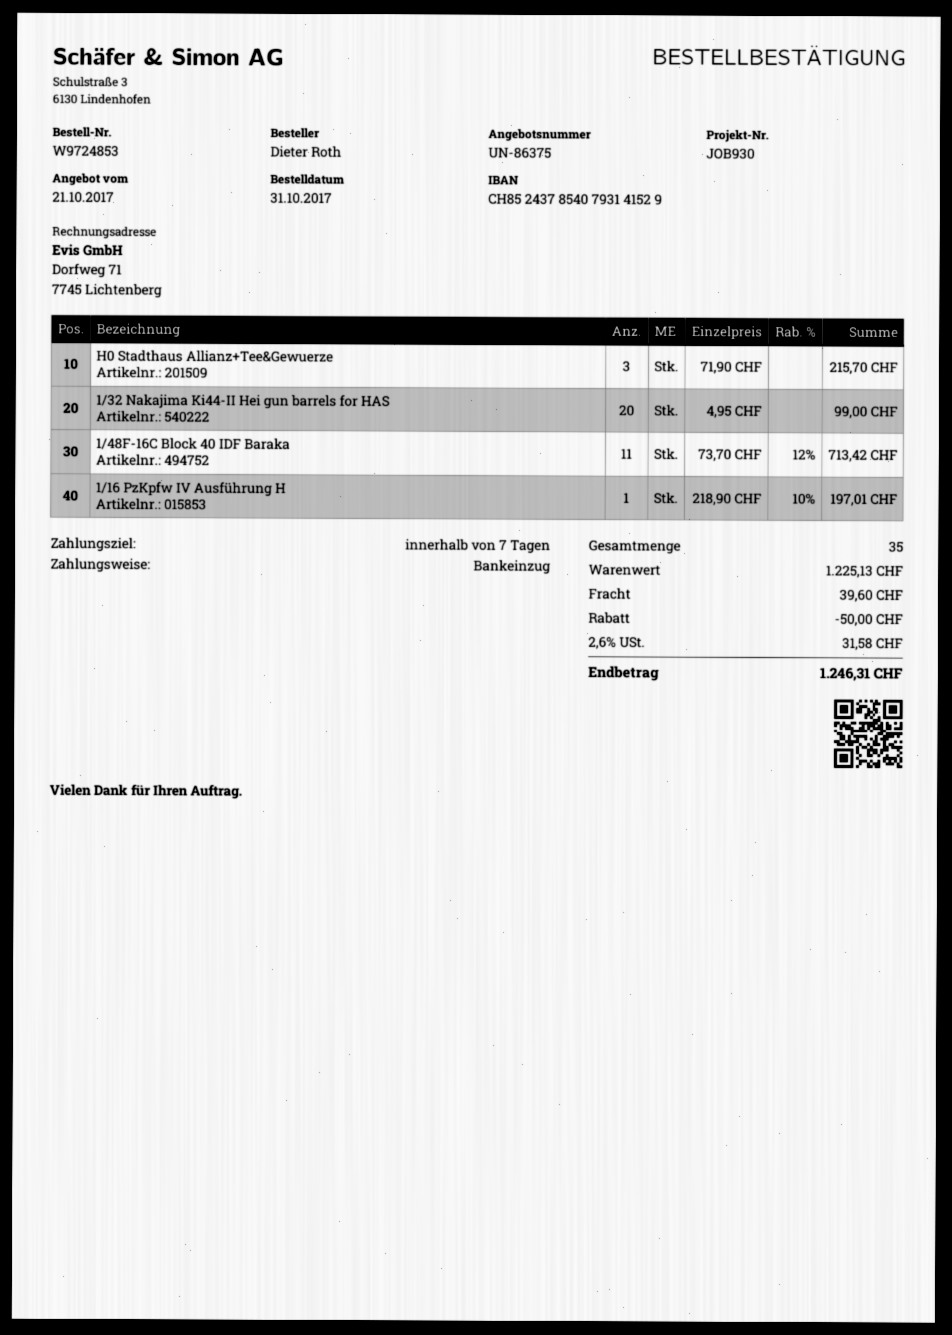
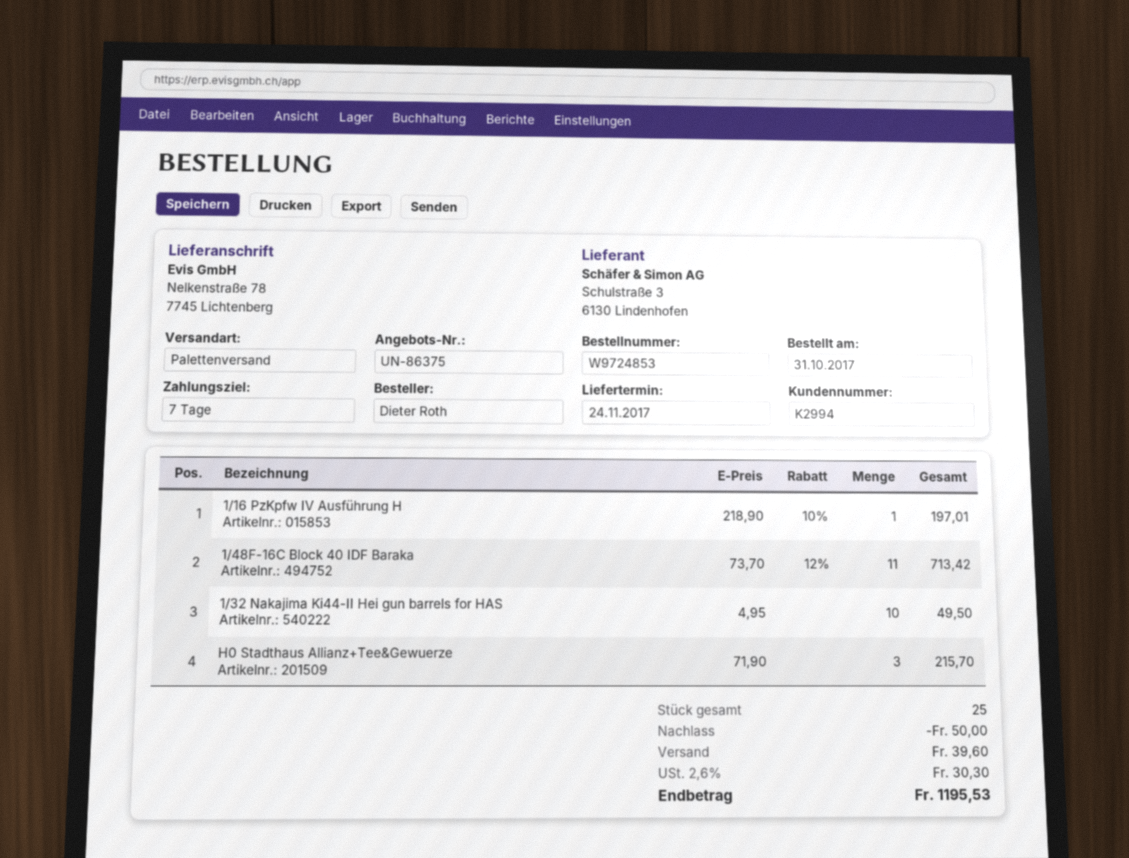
1/32 Nakajima Ki44-II Hei gun barrels for HAS: 20 x 4.95 = 99.00 -> 10 x 4.95 = 49.50
total quantity: 35 -> 25
tax: 2.6% = 31.58 -> 2.6% = 30.30
total: 1246.31 -> 1195.53

